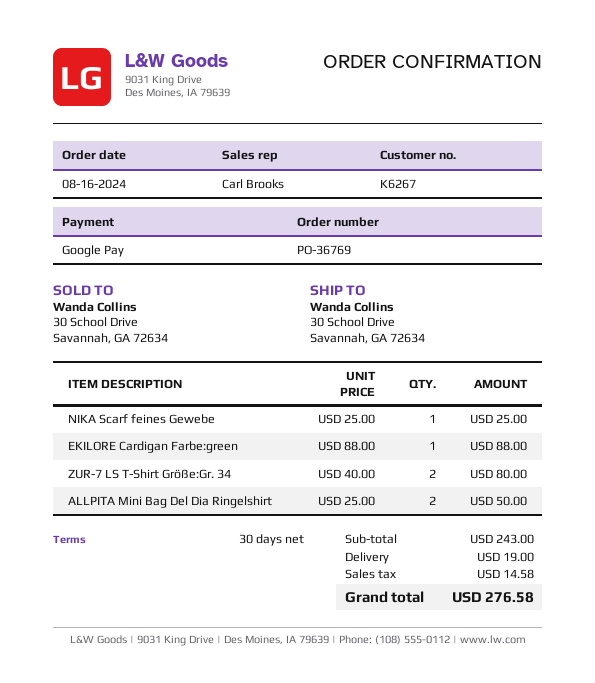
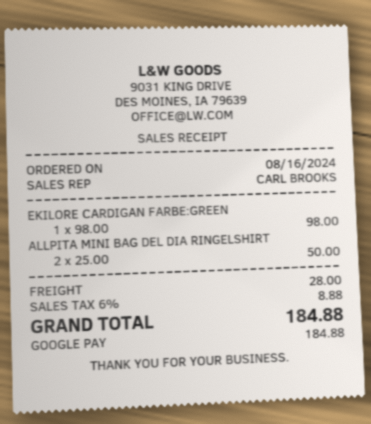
NIKA Scarf feines Gewebe: 1 x 25.00 = 25.00 -> none
EKILORE Cardigan Farbe:green: 1 x 88.00 = 88.00 -> 1 x 98.00 = 98.00
ZUR-7 LS T-Shirt Größe:Gr. 34: 2 x 40.00 = 80.00 -> none
shipping: 19.00 -> 28.00
tax: 14.58 -> 8.88
total: 276.58 -> 184.88

